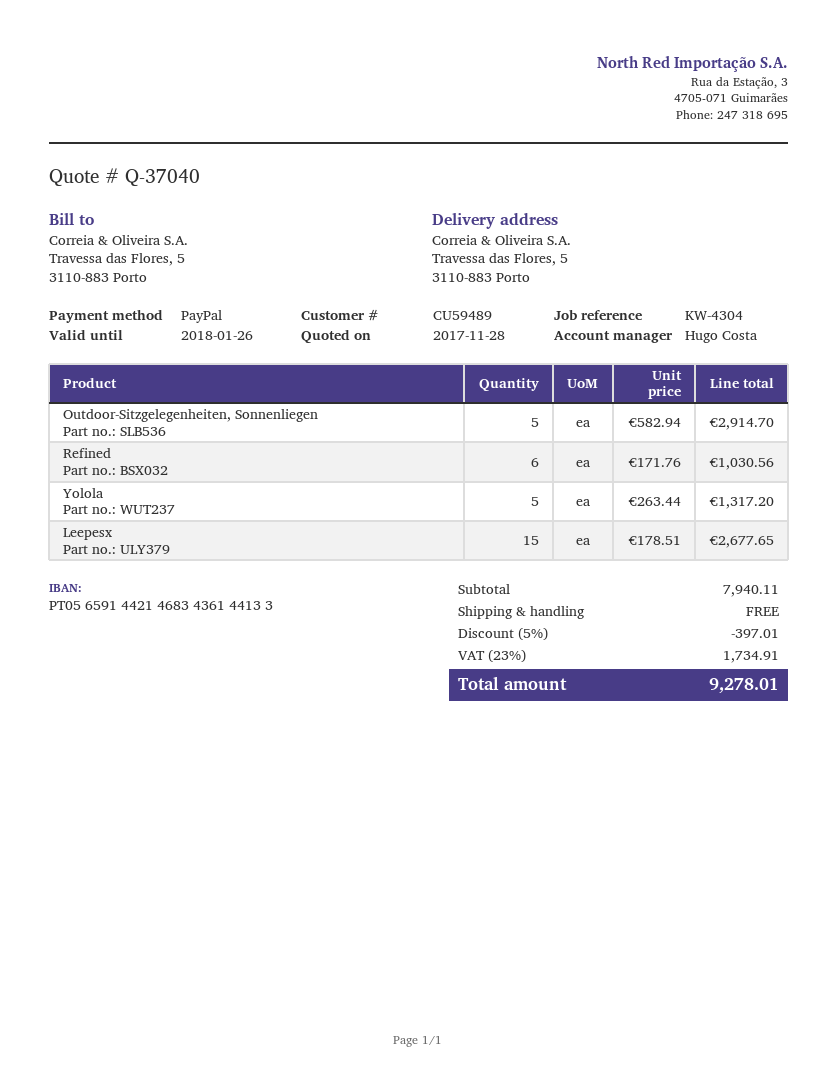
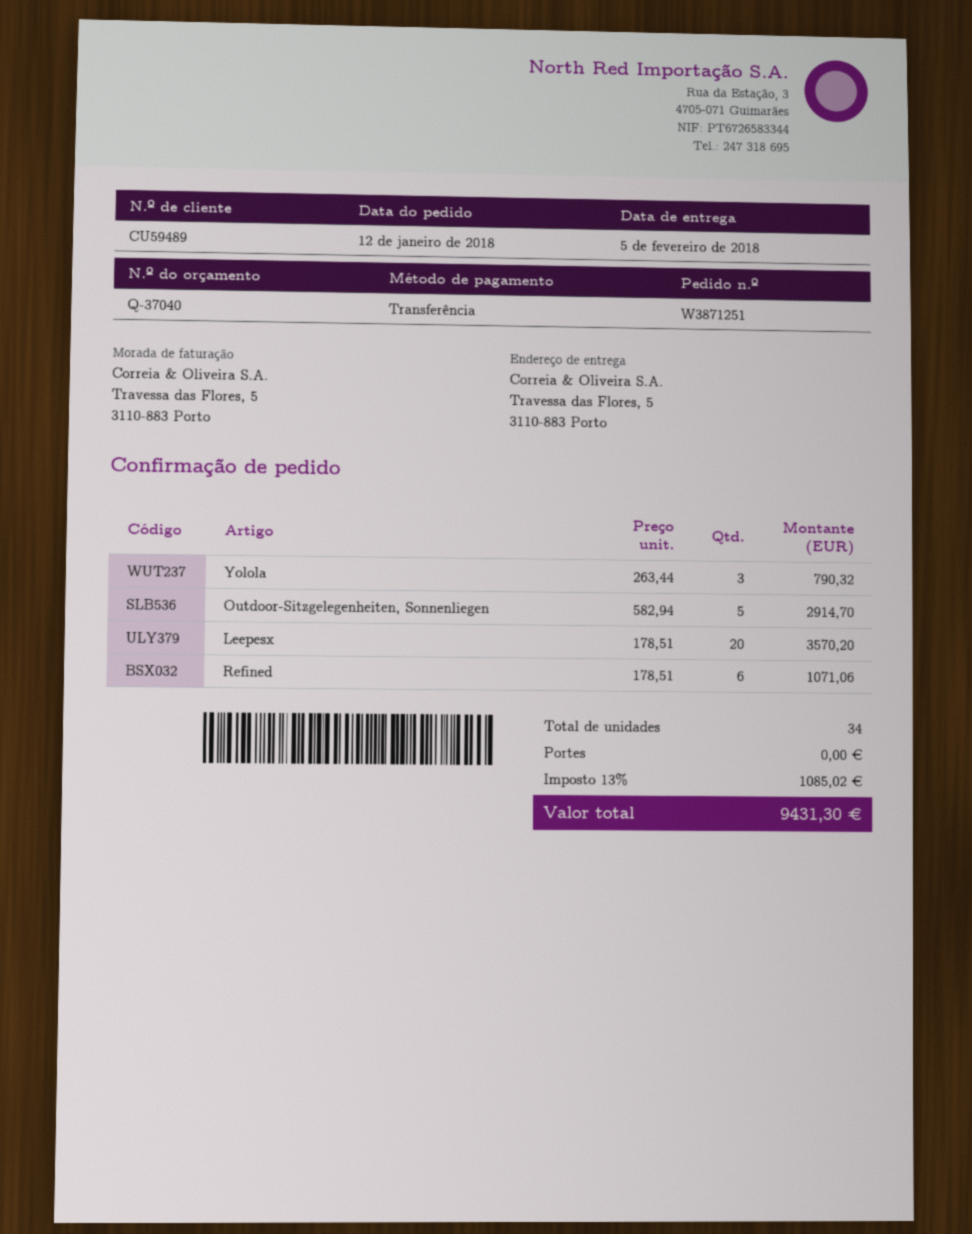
payment method: PayPal -> bank transfer
Refined: 6 x 171.76 = 1030.56 -> 6 x 178.51 = 1071.06
Yolola: 5 x 263.44 = 1317.20 -> 3 x 263.44 = 790.32
Leepesx: 15 x 178.51 = 2677.65 -> 20 x 178.51 = 3570.20
discount: 5% = 397.01 -> none
tax: 23% = 1734.91 -> 13% = 1085.02
total: 9278.01 -> 9431.30

